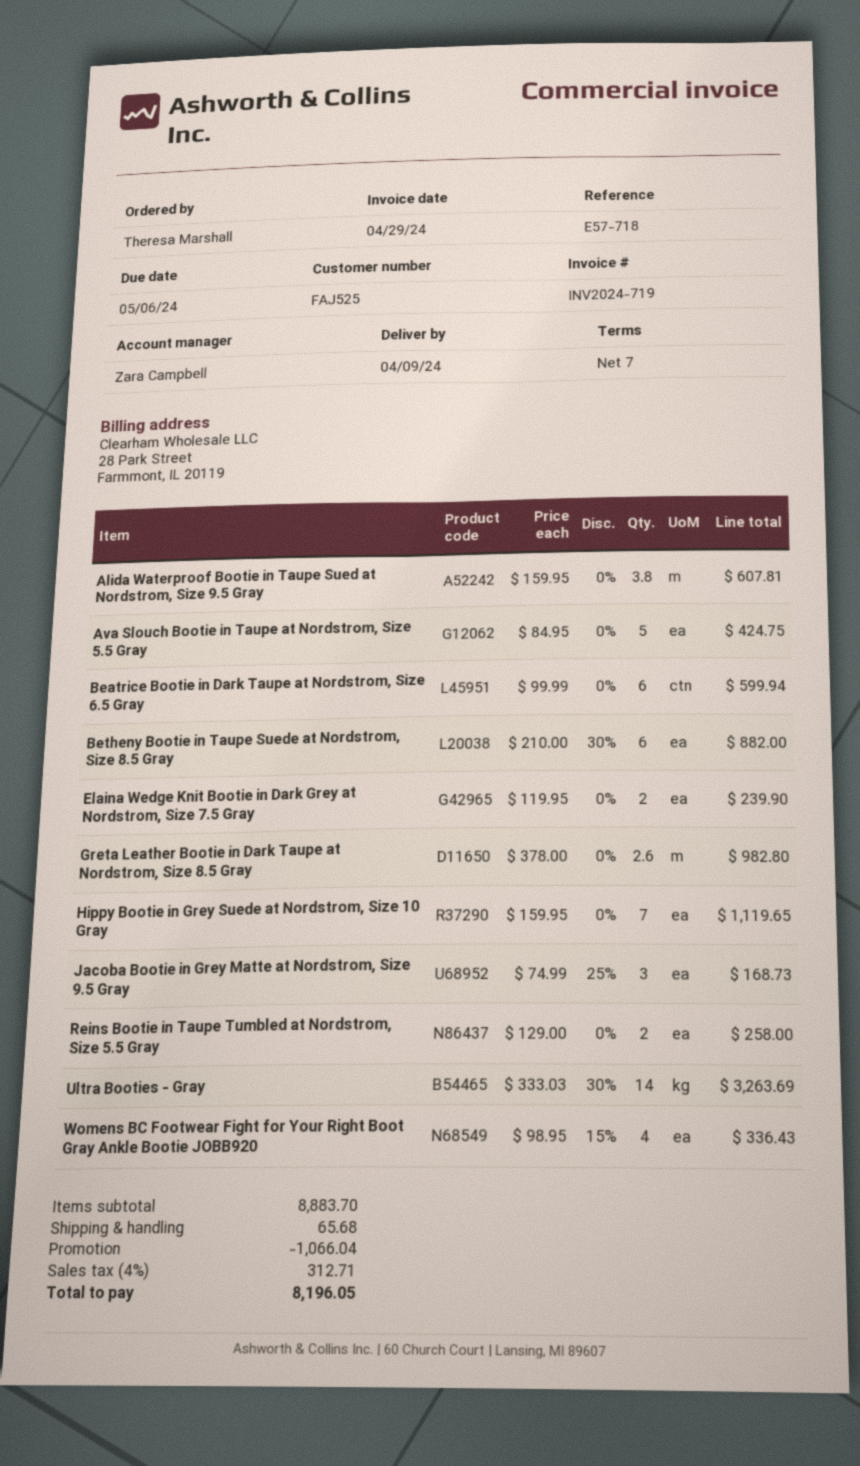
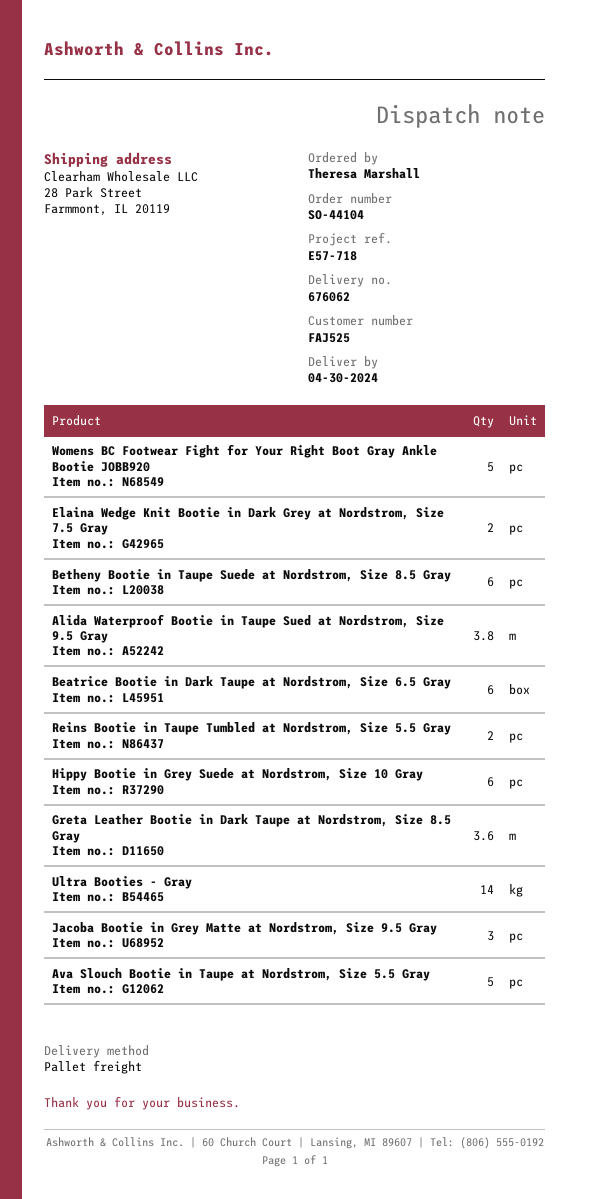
delivery date: 2024-04-09 -> 2024-04-30
Greta Leather Bootie in Dark Taupe at Nordstrom, Size 8.5 Gray: 2.6 -> 3.6
Hippy Bootie in Grey Suede at Nordstrom, Size 10 Gray: 7 -> 6
Womens BC Footwear Fight for Your Right Boot Gray Ankle Bootie JOBB920: 4 -> 5

